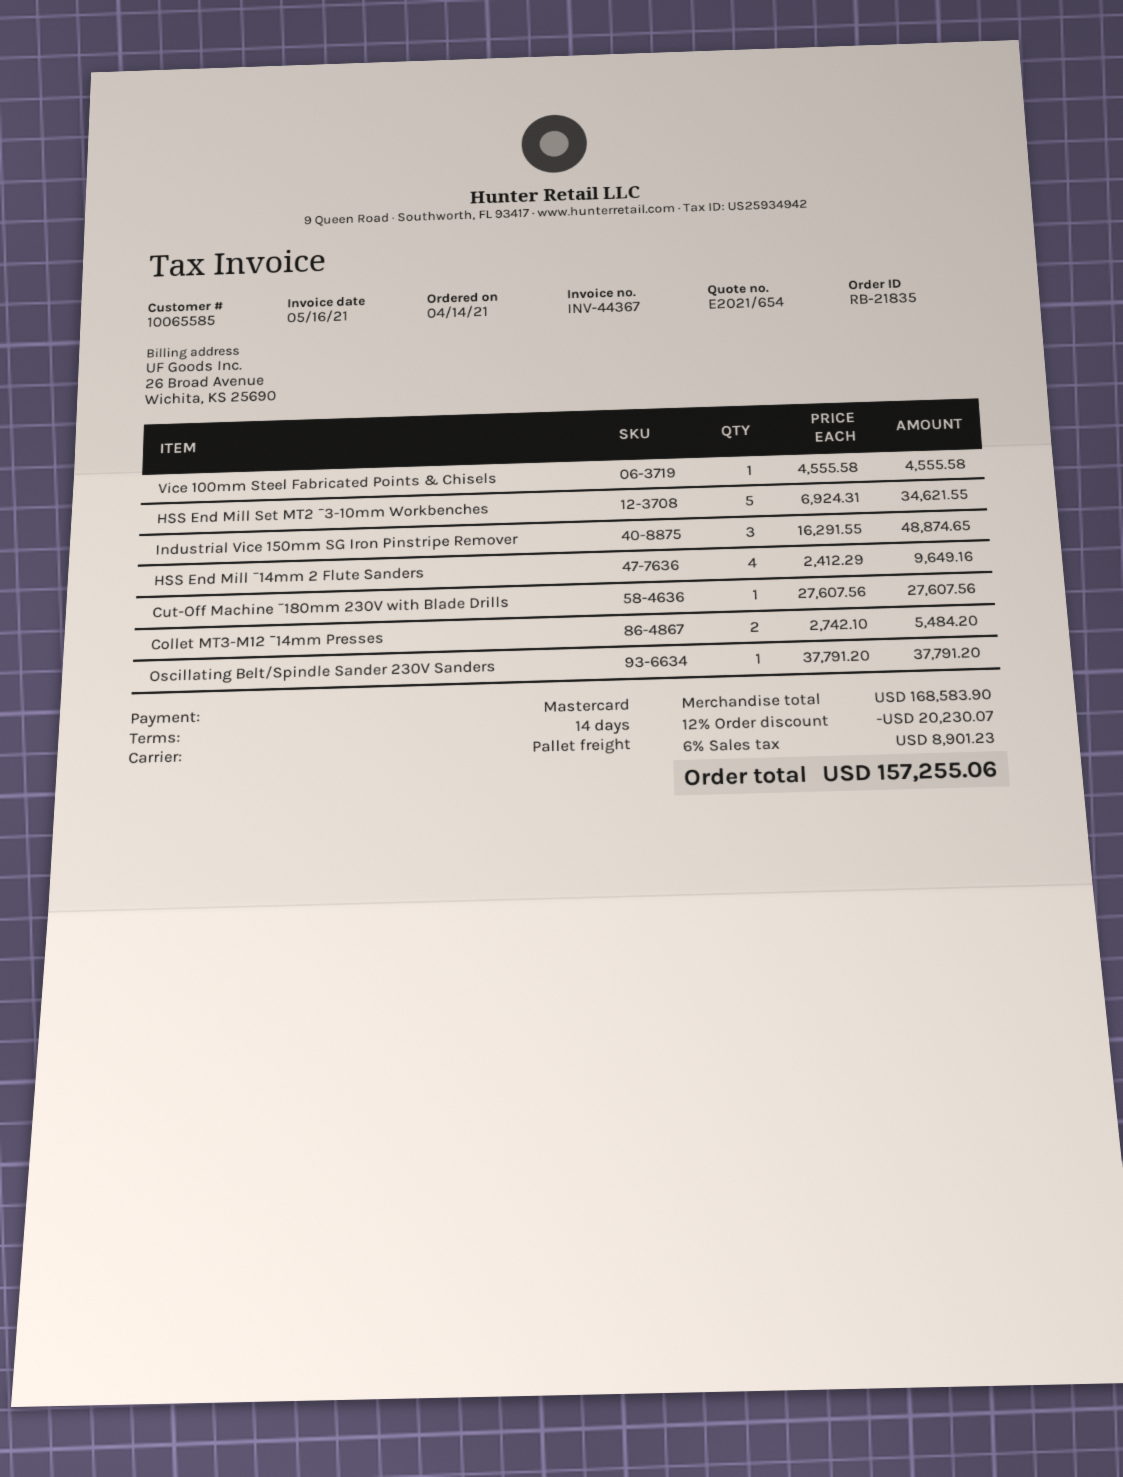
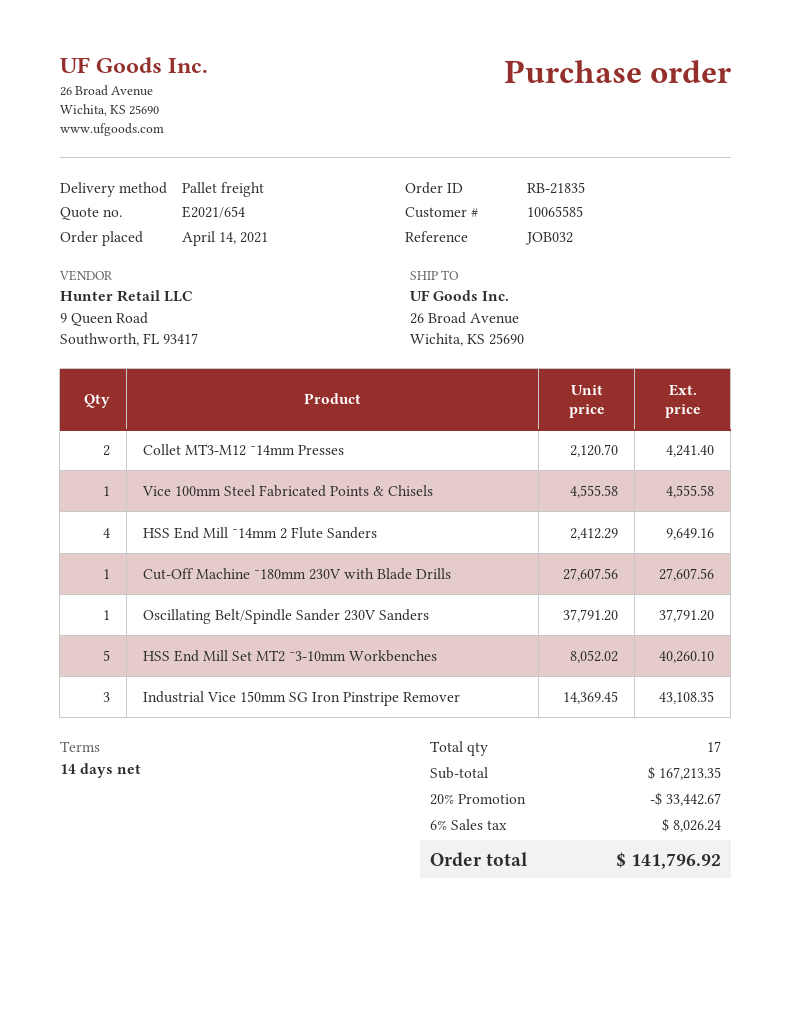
HSS End Mill Set MT2 ¯3-10mm Workbenches: 5 x 6924.31 = 34621.55 -> 5 x 8052.02 = 40260.10
Industrial Vice 150mm SG Iron Pinstripe Remover: 3 x 16291.55 = 48874.65 -> 3 x 14369.45 = 43108.35
Collet MT3-M12 ¯14mm Presses: 2 x 2742.10 = 5484.20 -> 2 x 2120.70 = 4241.40
subtotal: 168583.90 -> 167213.35
discount: 12% = 20230.07 -> 20% = 33442.67
tax: 6% = 8901.23 -> 6% = 8026.24
total: 157255.06 -> 141796.92

